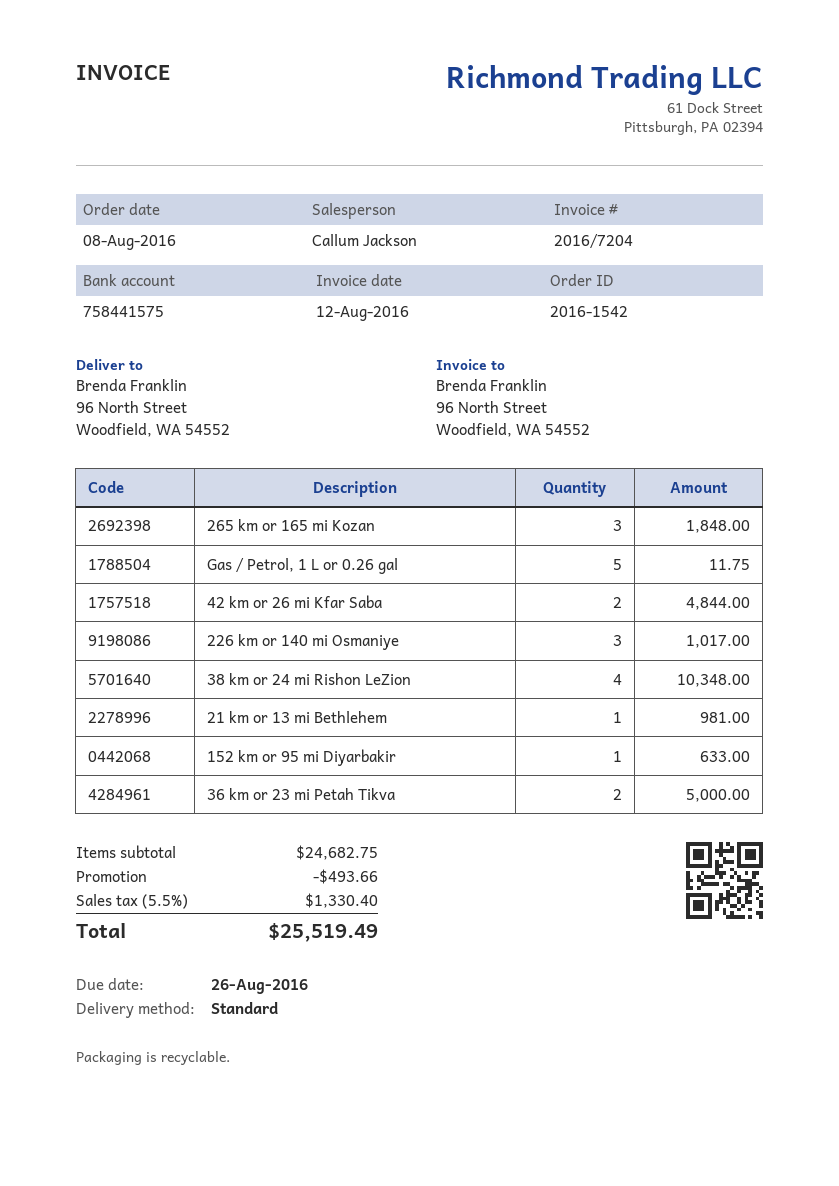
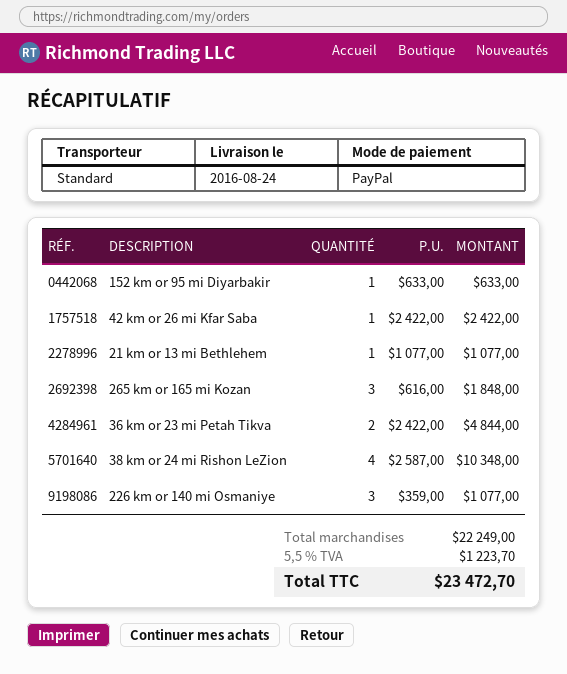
Gas / Petrol, 1 L or 0.26 gal: 5 for 11.75 -> none
42 km or 26 mi Kfar Saba: 2 for 4844.00 -> 1 for 2422.00
226 km or 140 mi Osmaniye: 3 for 1017.00 -> 3 for 1077.00
21 km or 13 mi Bethlehem: 1 for 981.00 -> 1 for 1077.00
36 km or 23 mi Petah Tikva: 2 for 5000.00 -> 2 for 4844.00
subtotal: 24682.75 -> 22249.00
discount: 493.66 -> none
tax: 5.5% = 1330.40 -> 5.5% = 1223.70
total: 25519.49 -> 23472.70

